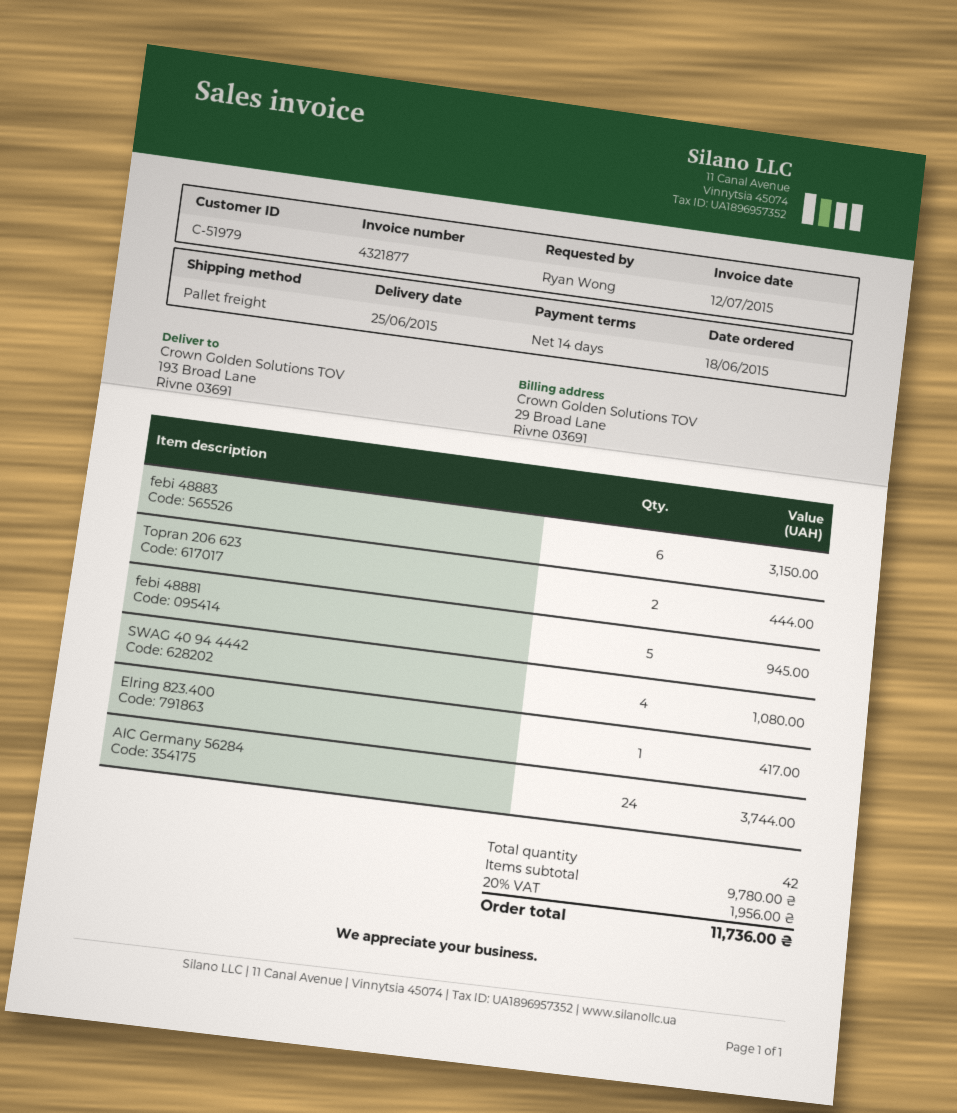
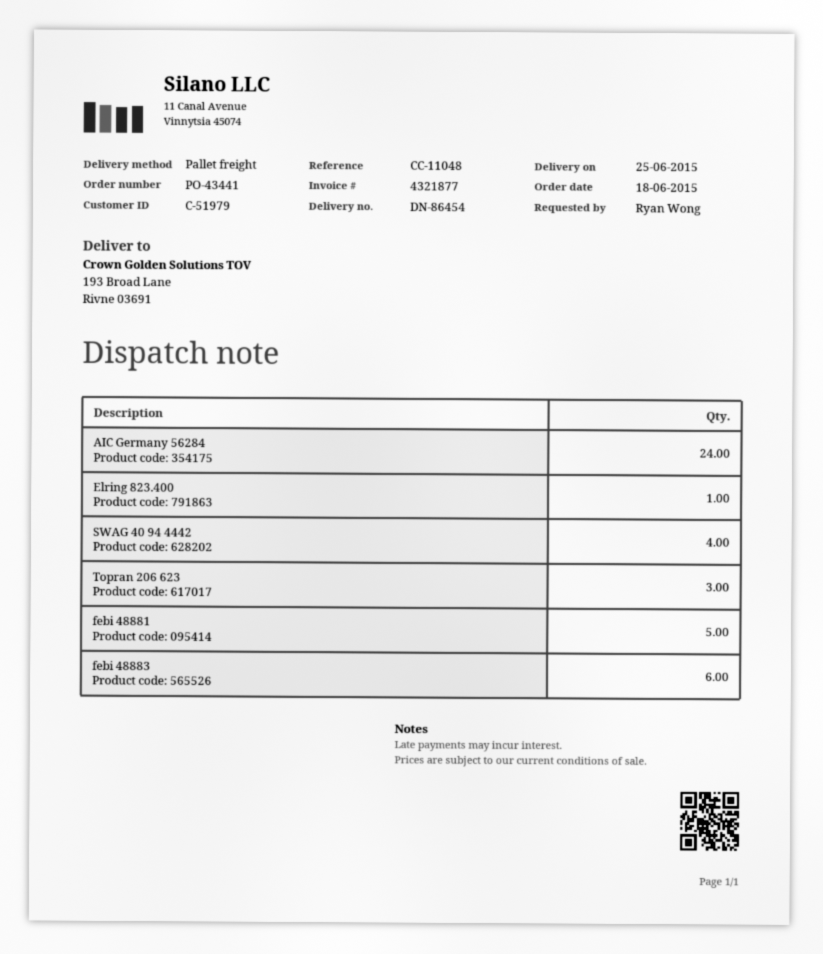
Topran 206 623: 2 -> 3

